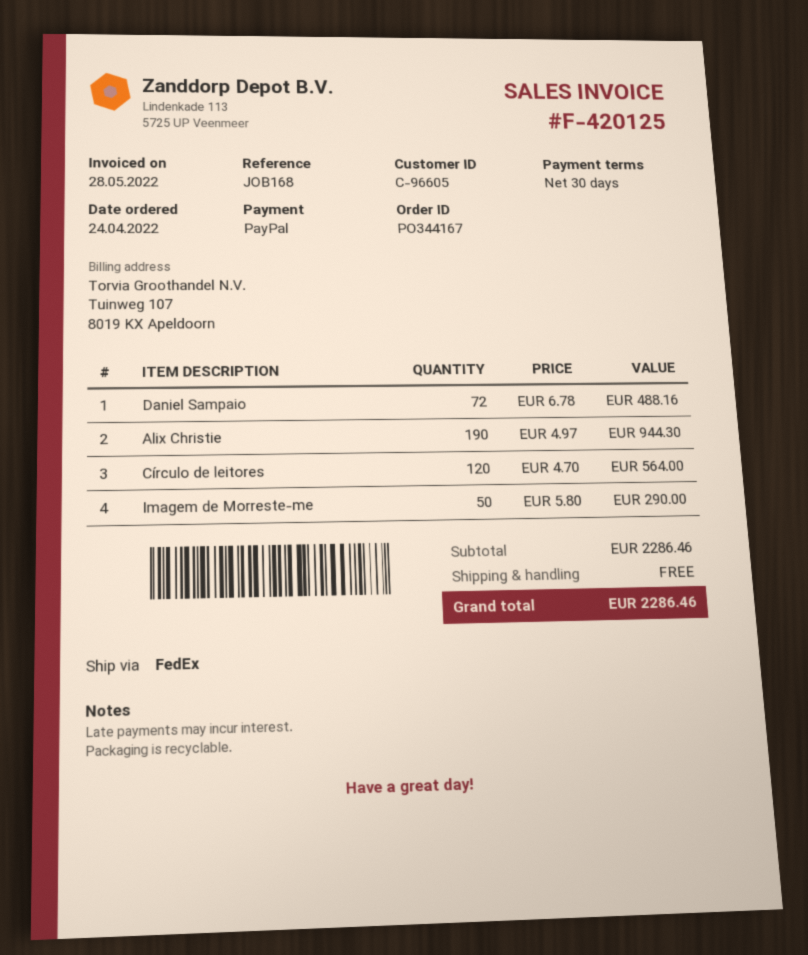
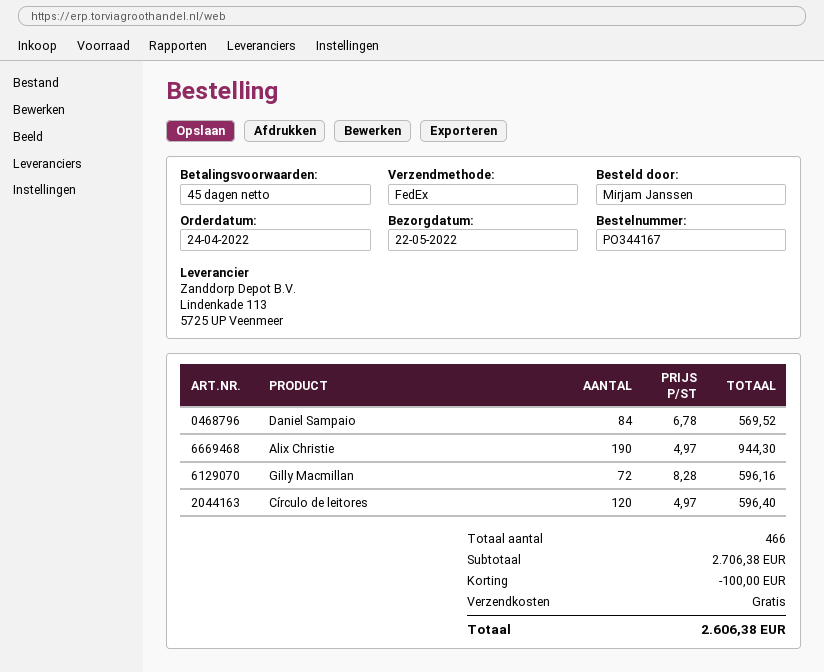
payment terms: 30 days -> 45 days
Daniel Sampaio: 72 x 6.78 = 488.16 -> 84 x 6.78 = 569.52
Círculo de leitores: 120 x 4.70 = 564.00 -> 120 x 4.97 = 596.40
Imagem de Morreste-me: 50 x 5.80 = 290.00 -> none
Gilly Macmillan: none -> 72 x 8.28 = 596.16
subtotal: 2286.46 -> 2706.38
discount: none -> 100.00
total: 2286.46 -> 2606.38

